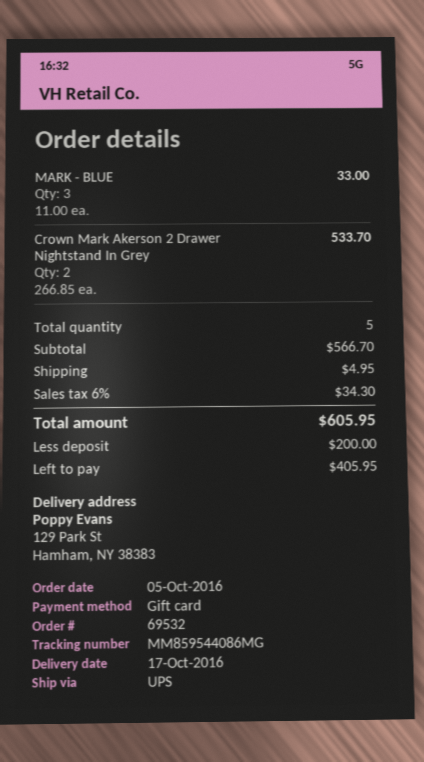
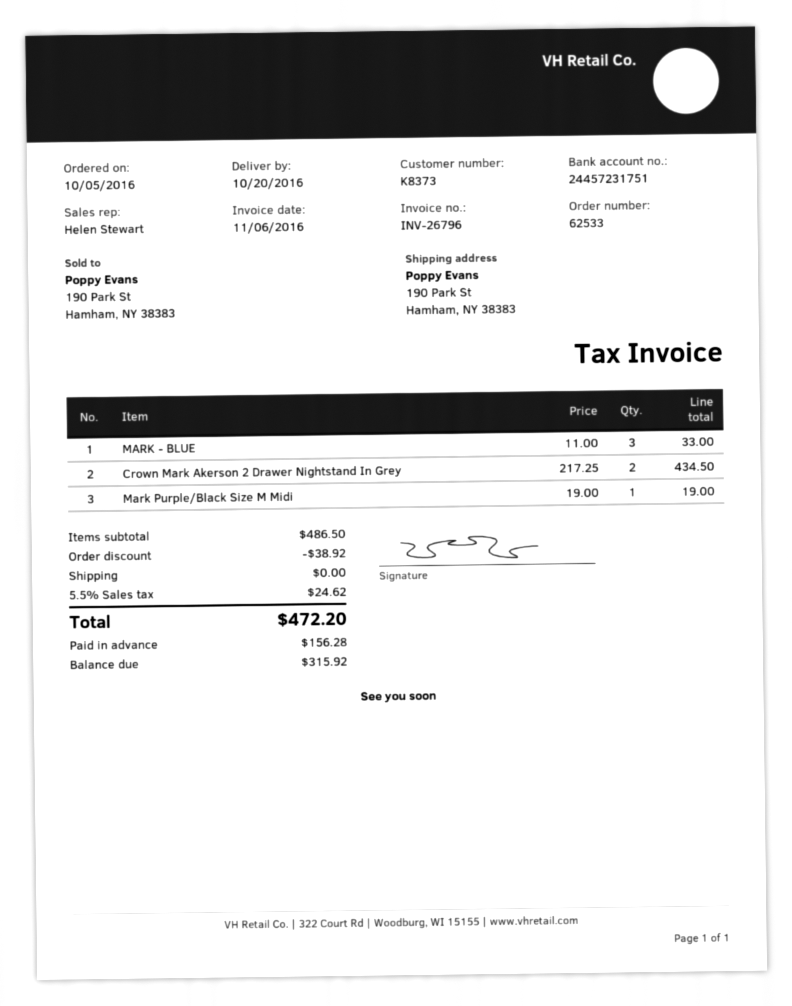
order number: 69532 -> 62533
delivery date: 2016-10-17 -> 2016-10-20
ship to: 129 Park St, Hamham, NY 38383 -> 190 Park St, Hamham, NY 38383
Crown Mark Akerson 2 Drawer Nightstand In Grey: 2 x 266.85 = 533.70 -> 2 x 217.25 = 434.50
Mark Purple/Black Size M Midi: none -> 1 x 19.00 = 19.00
subtotal: 566.70 -> 486.50
discount: none -> 38.92
shipping: 4.95 -> 0.00
tax: 6% = 34.30 -> 5.5% = 24.62
total: 605.95 -> 472.20
deposit: 200.00 -> 156.28
balance: 405.95 -> 315.92

